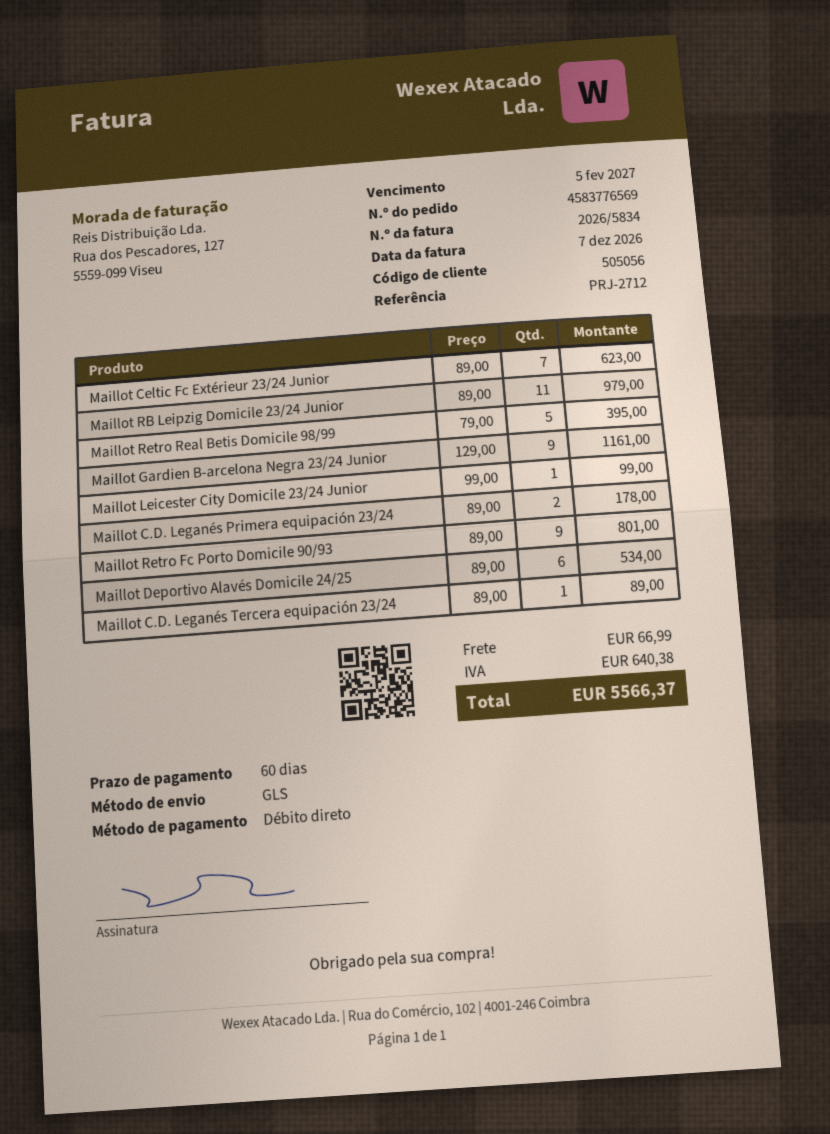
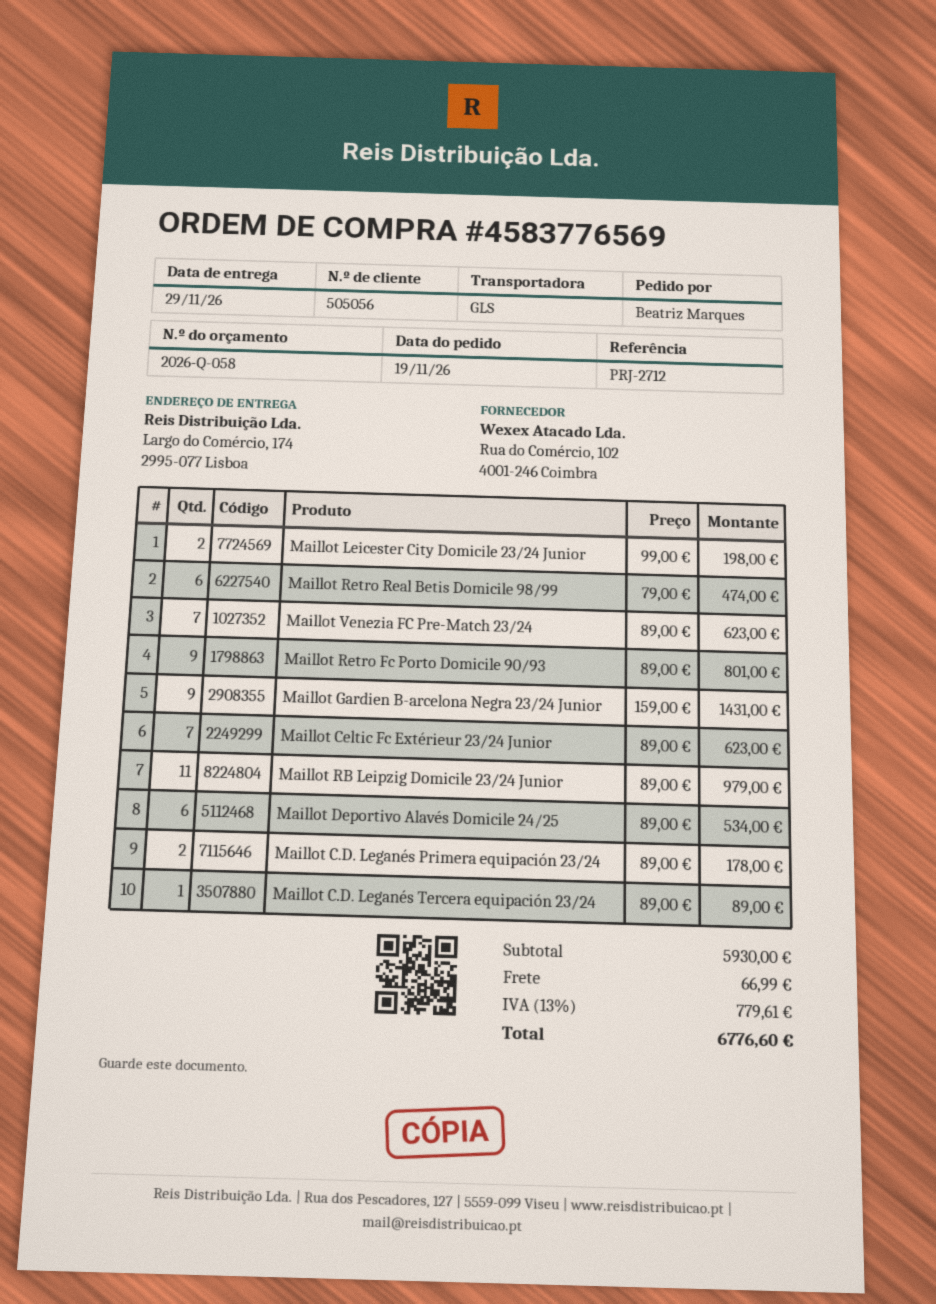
Maillot Retro Real Betis Domicile 98/99: 5 x 79.00 = 395.00 -> 6 x 79.00 = 474.00
Maillot Gardien B-arcelona Negra 23/24 Junior: 9 x 129.00 = 1161.00 -> 9 x 159.00 = 1431.00
Maillot Leicester City Domicile 23/24 Junior: 1 x 99.00 = 99.00 -> 2 x 99.00 = 198.00
Maillot Venezia FC Pre-Match 23/24: none -> 7 x 89.00 = 623.00
tax: 640.38 -> 779.61
total: 5566.37 -> 6776.60

